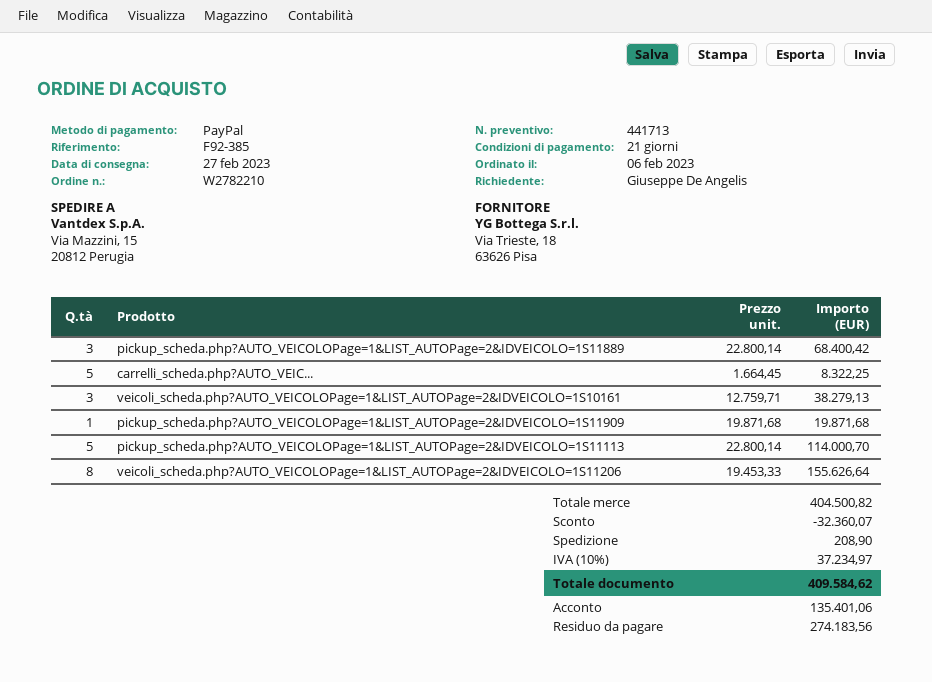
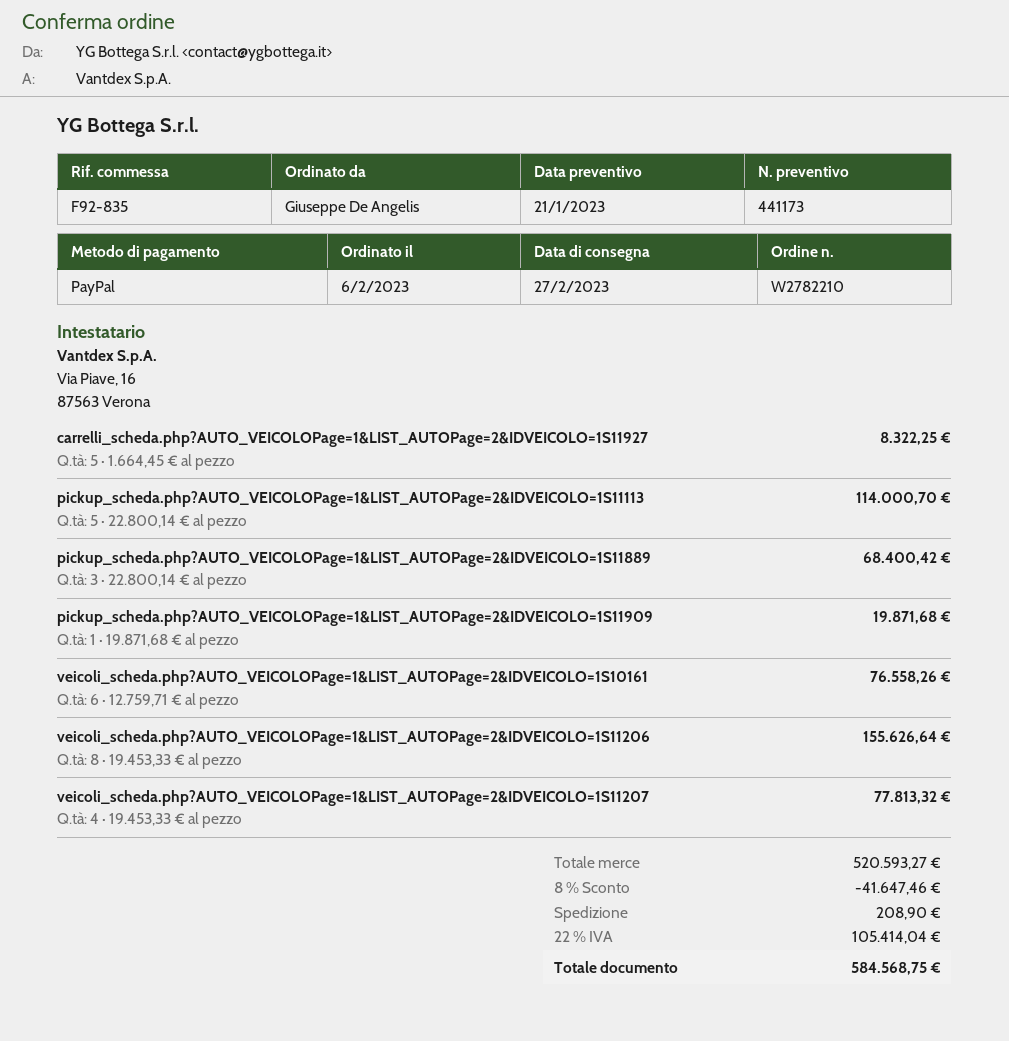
quote number: 441713 -> 441173
reference: F92-385 -> F92-835
veicoli_scheda.php?AUTO_VEICOLOPage=1&LIST_AUTOPage=2&IDVEICOLO=1S10161: 3 x 12759.71 = 38279.13 -> 6 x 12759.71 = 76558.26
veicoli_scheda.php?AUTO_VEICOLOPage=1&LIST_AUTOPage=2&IDVEICOLO=1S11207: none -> 4 x 19453.33 = 77813.32
subtotal: 404500.82 -> 520593.27
discount: 32360.07 -> 41647.46
tax: 10% = 37234.97 -> 22% = 105414.04
total: 409584.62 -> 584568.75

